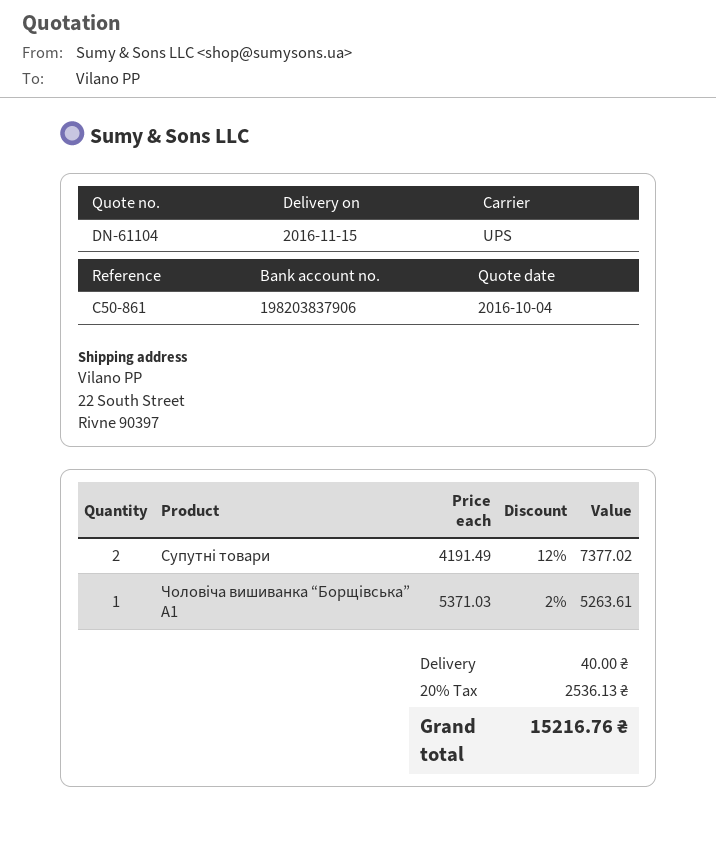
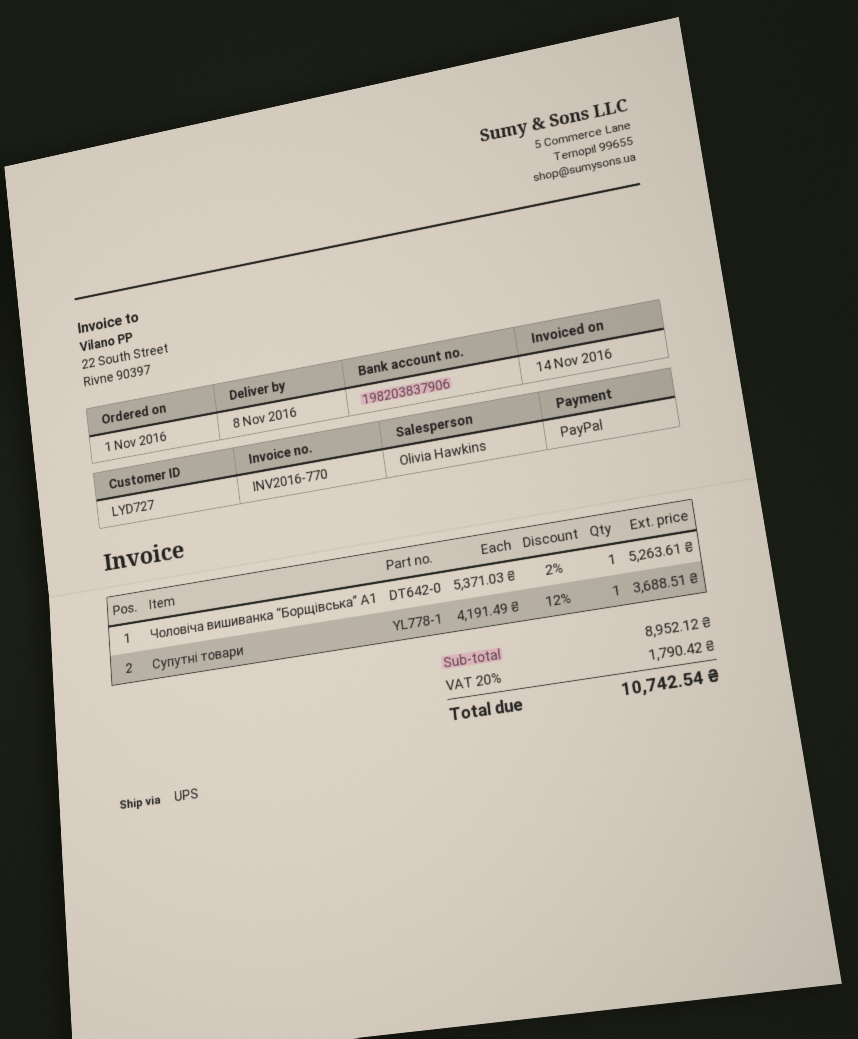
delivery date: 2016-11-15 -> 2016-11-08
Супутні товари: 2 x 4191.49 - 12% = 7377.02 -> 1 x 4191.49 - 12% = 3688.51
shipping: 40.00 -> none
tax: 20% = 2536.13 -> 20% = 1790.42
total: 15216.76 -> 10742.54

